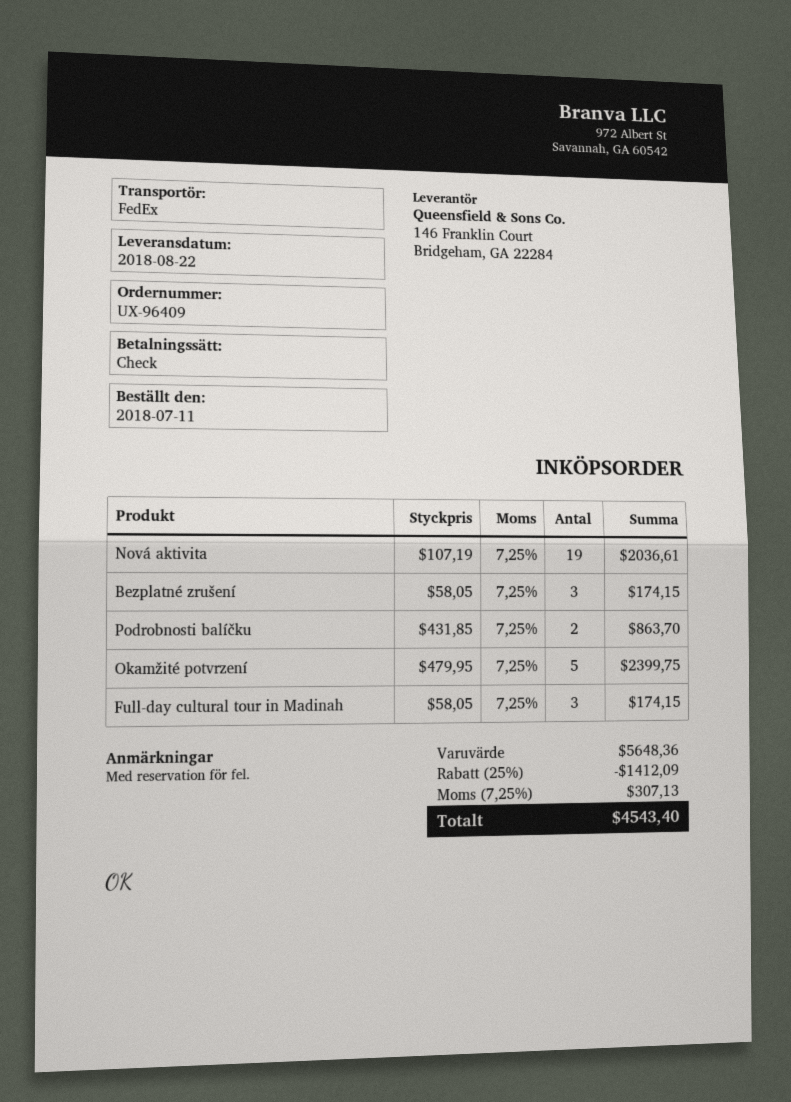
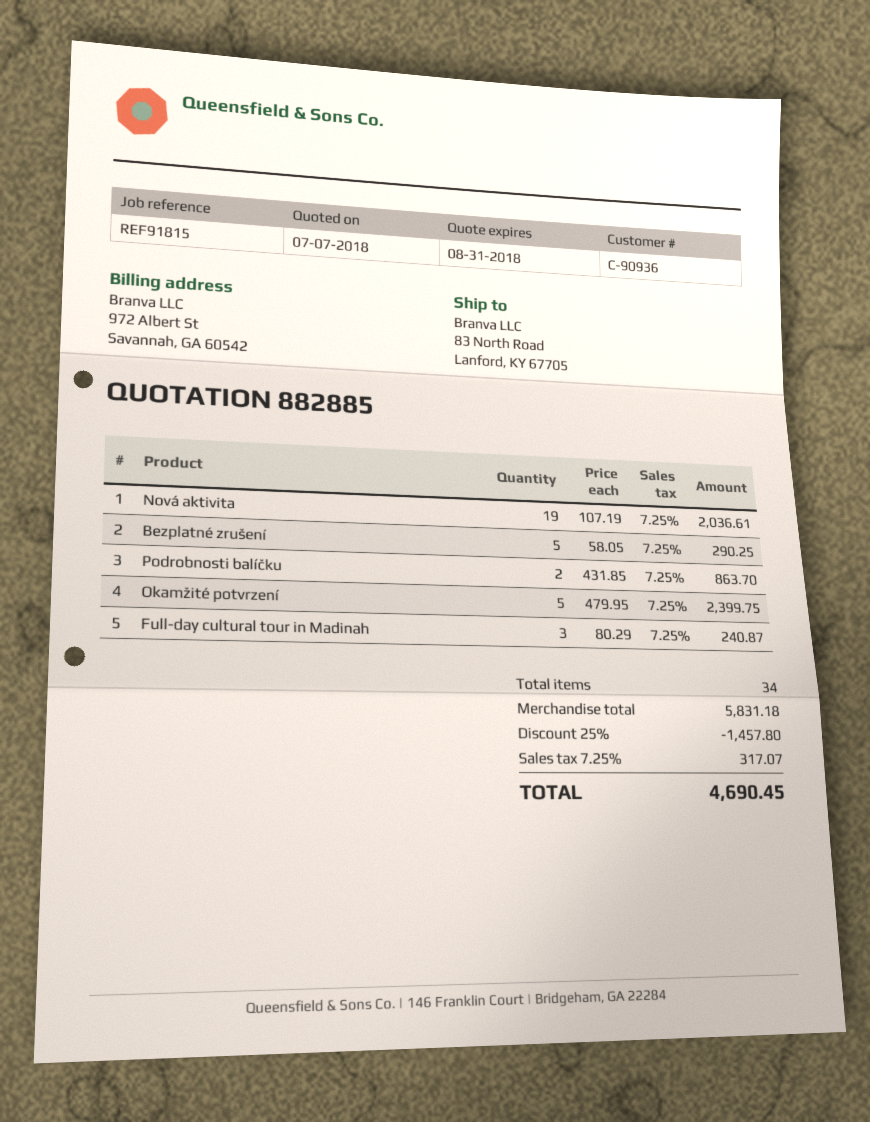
Bezplatné zrušení: 3 x 58.05 = 174.15 -> 5 x 58.05 = 290.25
Full-day cultural tour in Madinah: 3 x 58.05 = 174.15 -> 3 x 80.29 = 240.87
subtotal: 5648.36 -> 5831.18
discount: 25% = 1412.09 -> 25% = 1457.80
tax: 7.25% = 307.13 -> 7.25% = 317.07
total: 4543.40 -> 4690.45

